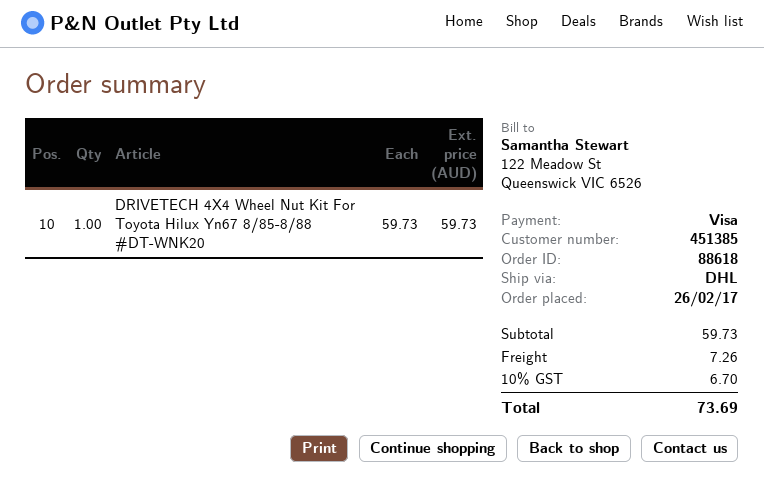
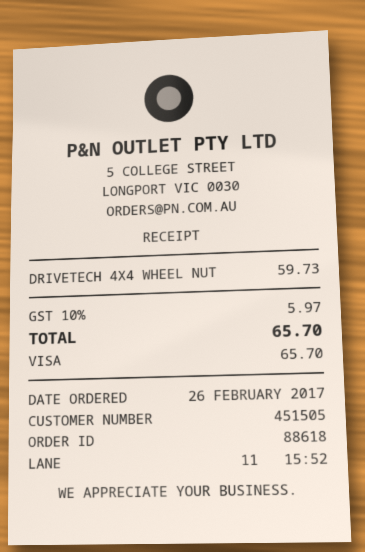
customer number: 451385 -> 451505
shipping: 7.26 -> none
tax: 10% = 6.70 -> 10% = 5.97
total: 73.69 -> 65.70

